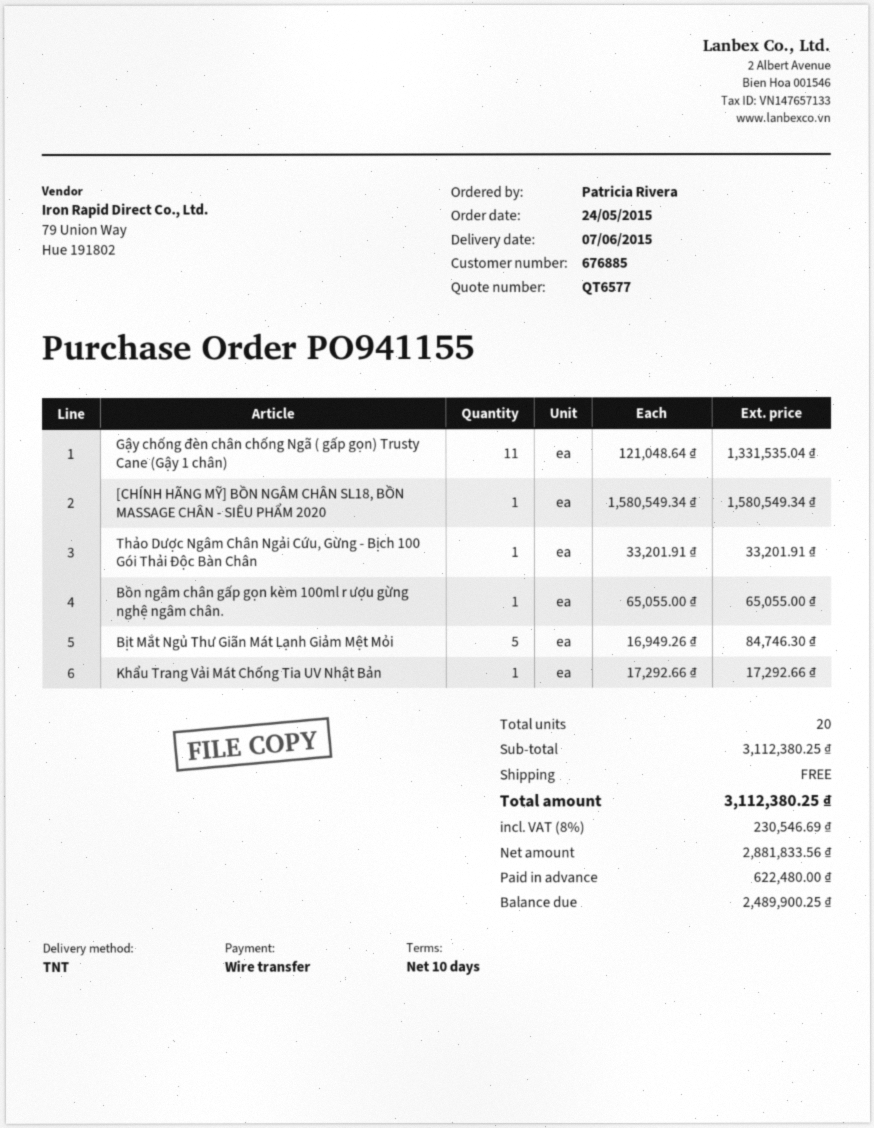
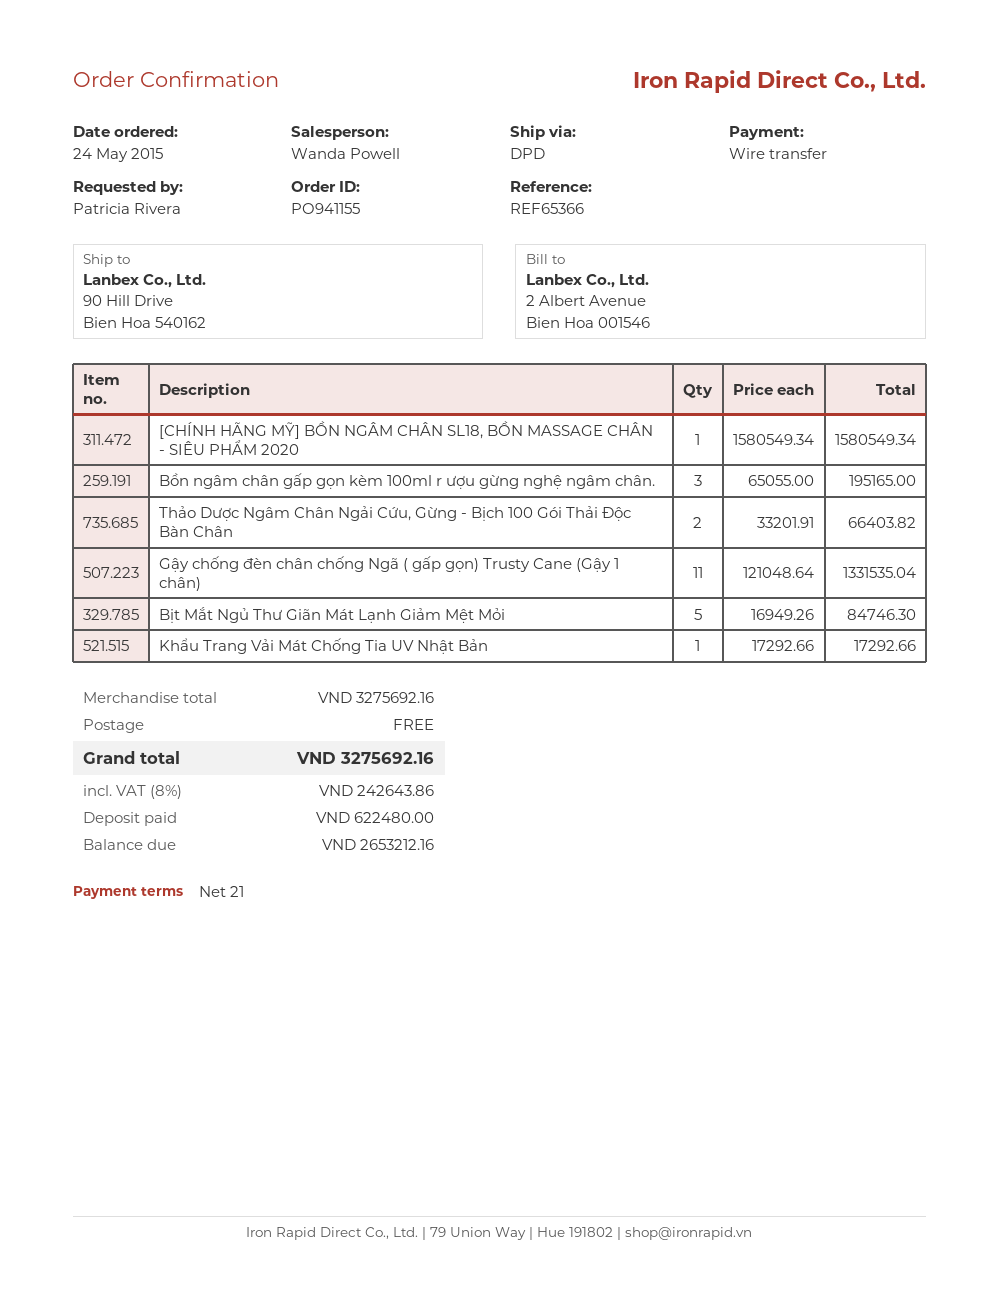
payment terms: 10 days -> 21 days
shipping method: TNT -> DPD
Thảo Dược Ngâm Chân Ngải Cứu, Gừng - Bịch 100 Gói Thải Độc Bàn Chân: 1 x 33201.91 = 33201.91 -> 2 x 33201.91 = 66403.82
Bồn ngâm chân gấp gọn kèm 100ml r ượu gừng nghệ ngâm chân.: 1 x 65055.00 = 65055.00 -> 3 x 65055.00 = 195165.00
subtotal: 3112380.25 -> 3275692.16
tax: 8% = 230546.69 -> 8% = 242643.86
total: 3112380.25 -> 3275692.16
balance: 2489900.25 -> 2653212.16

